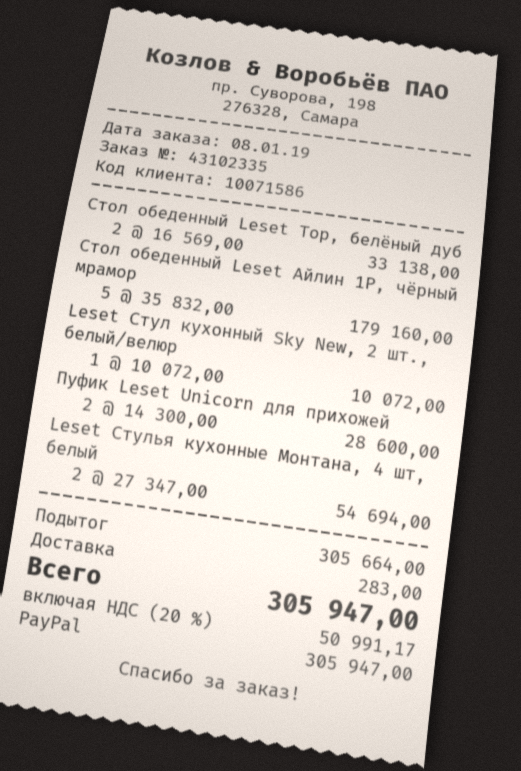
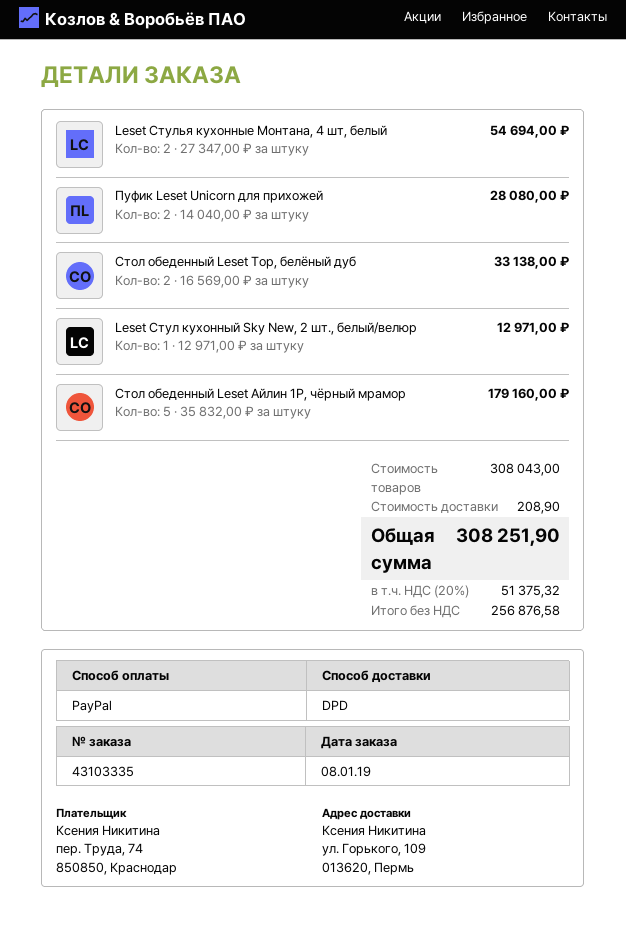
order number: 43102335 -> 43103335
Leset Стул кухонный Sky New, 2 шт., белый/велюр: 1 x 10072.00 = 10072.00 -> 1 x 12971.00 = 12971.00
Пуфик Leset Unicorn для прихожей: 2 x 14300.00 = 28600.00 -> 2 x 14040.00 = 28080.00
subtotal: 305664.00 -> 308043.00
shipping: 283.00 -> 208.90
tax: 20% = 50991.17 -> 20% = 51375.32
total: 305947.00 -> 308251.90

